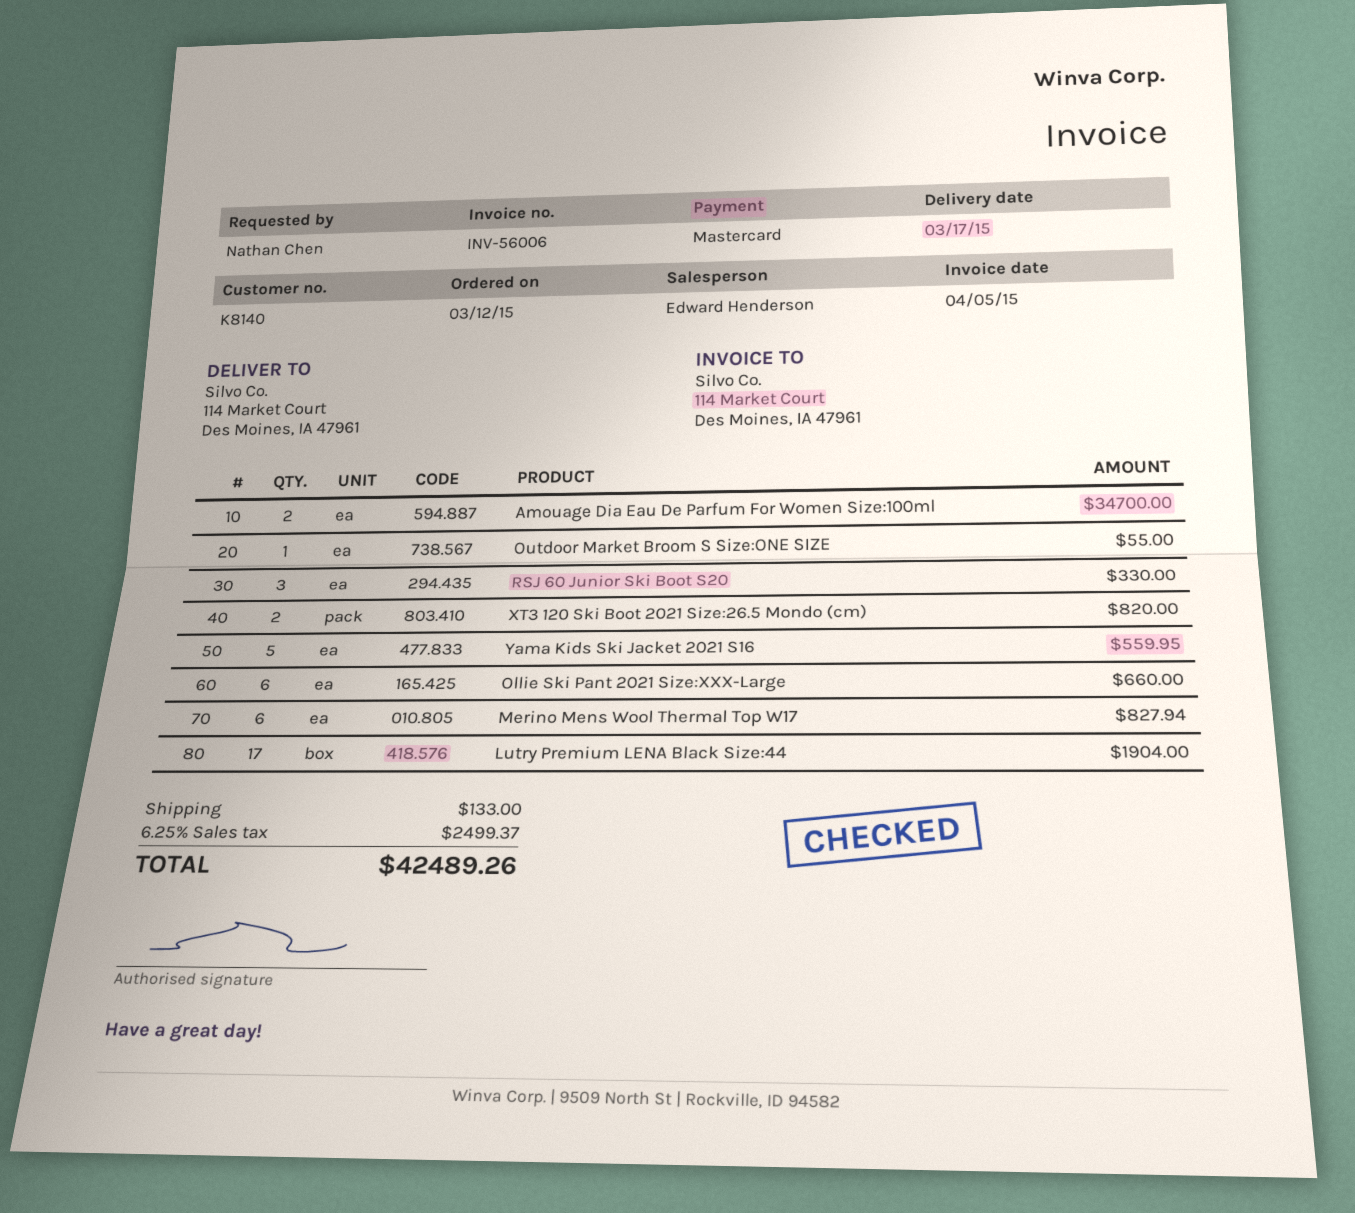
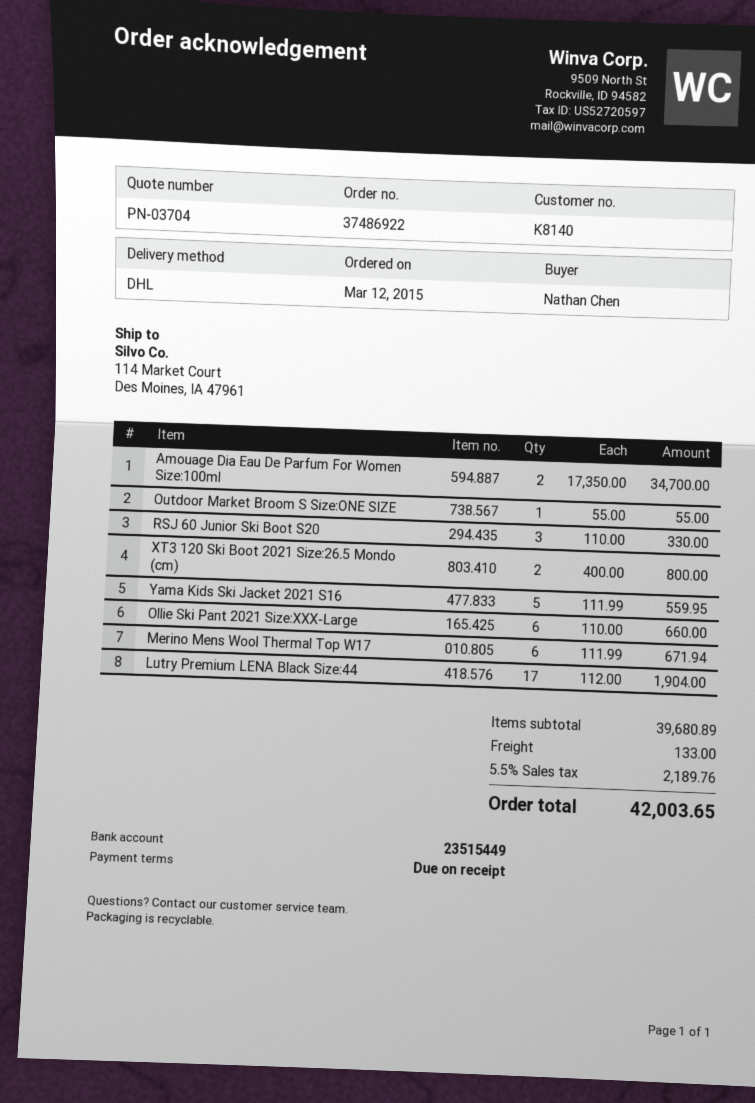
XT3 120 Ski Boot 2021 Size:26.5 Mondo (cm): 2 for 820.00 -> 2 for 800.00
Merino Mens Wool Thermal Top W17: 6 for 827.94 -> 6 for 671.94
tax: 6.25% = 2499.37 -> 5.5% = 2189.76
total: 42489.26 -> 42003.65

